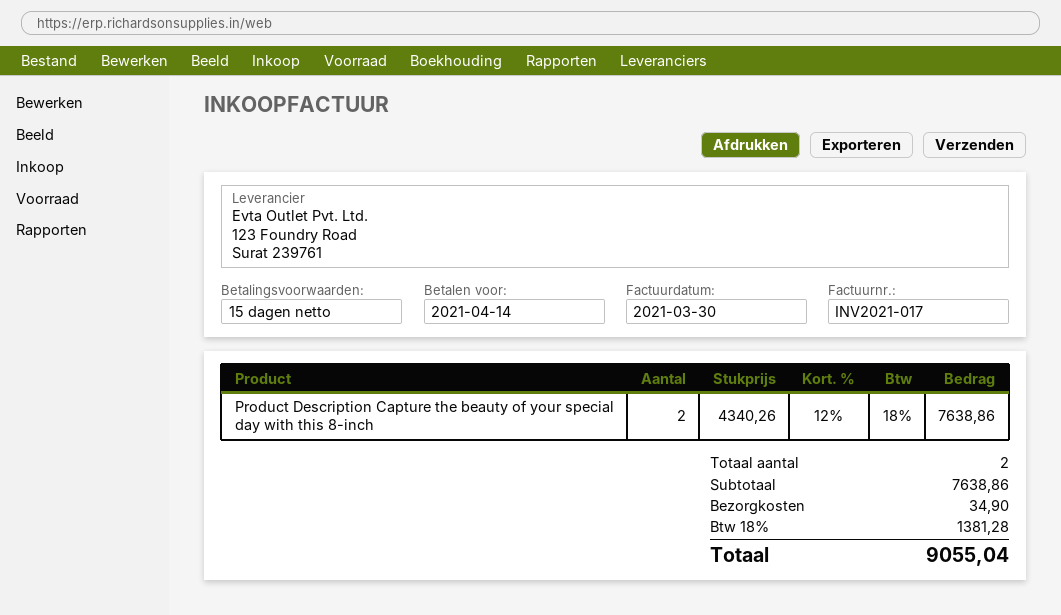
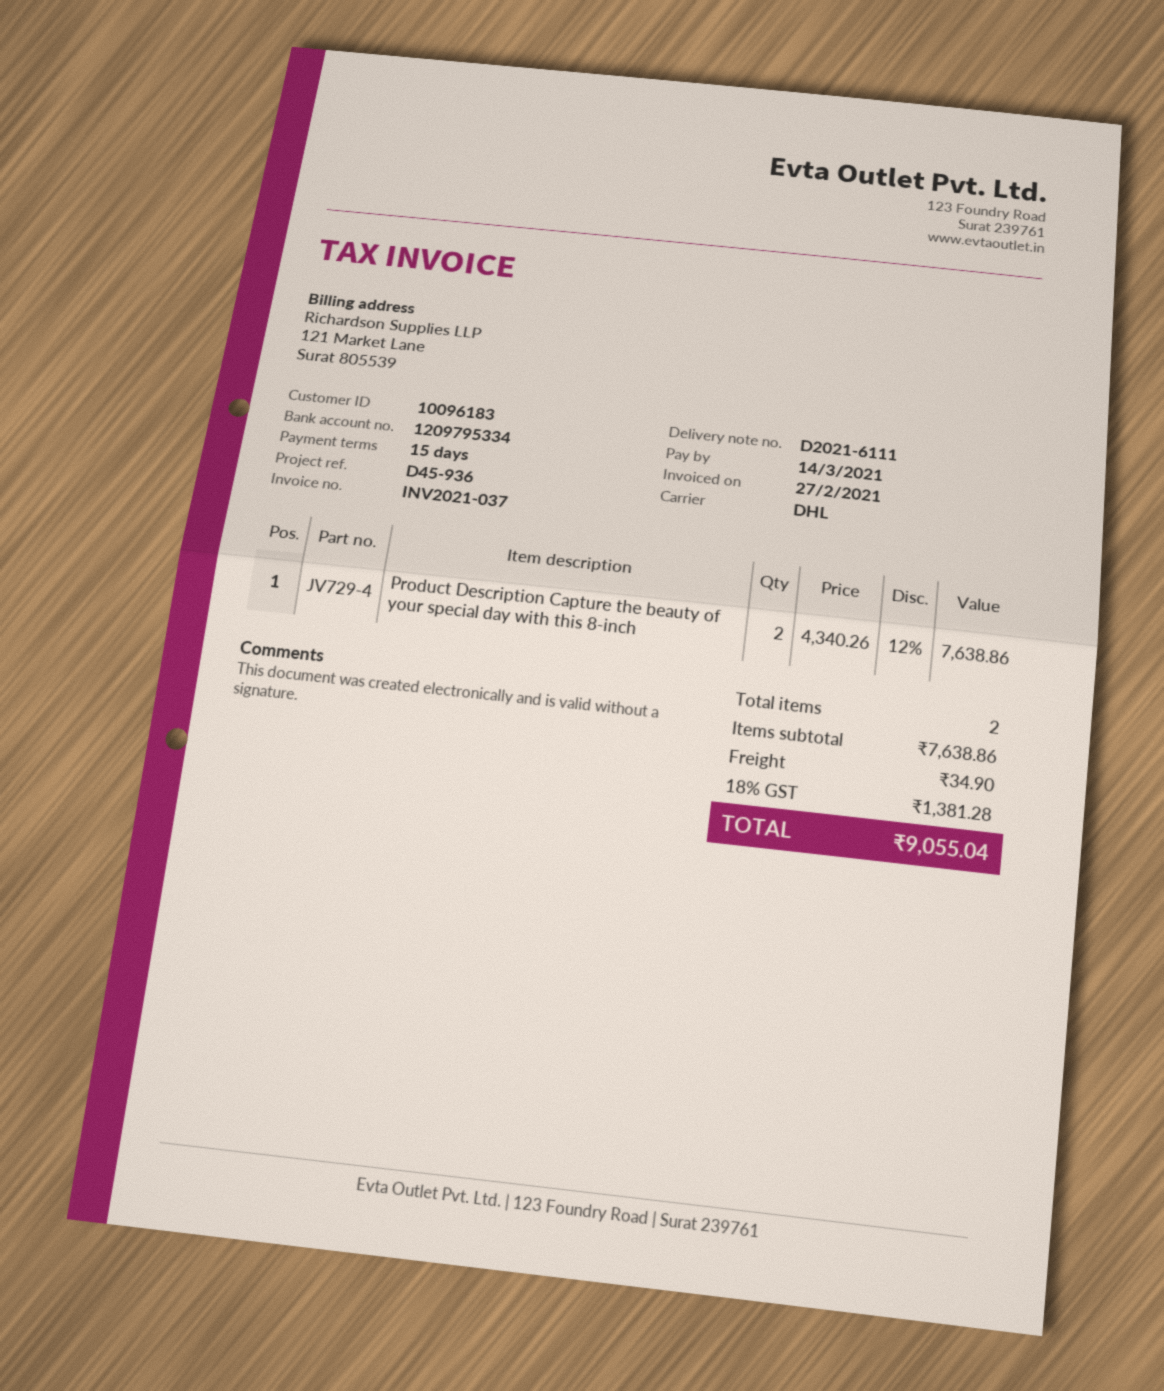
invoice number: INV2021-017 -> INV2021-037
invoice date: 2021-03-30 -> 2021-02-27
due date: 2021-04-14 -> 2021-03-14

